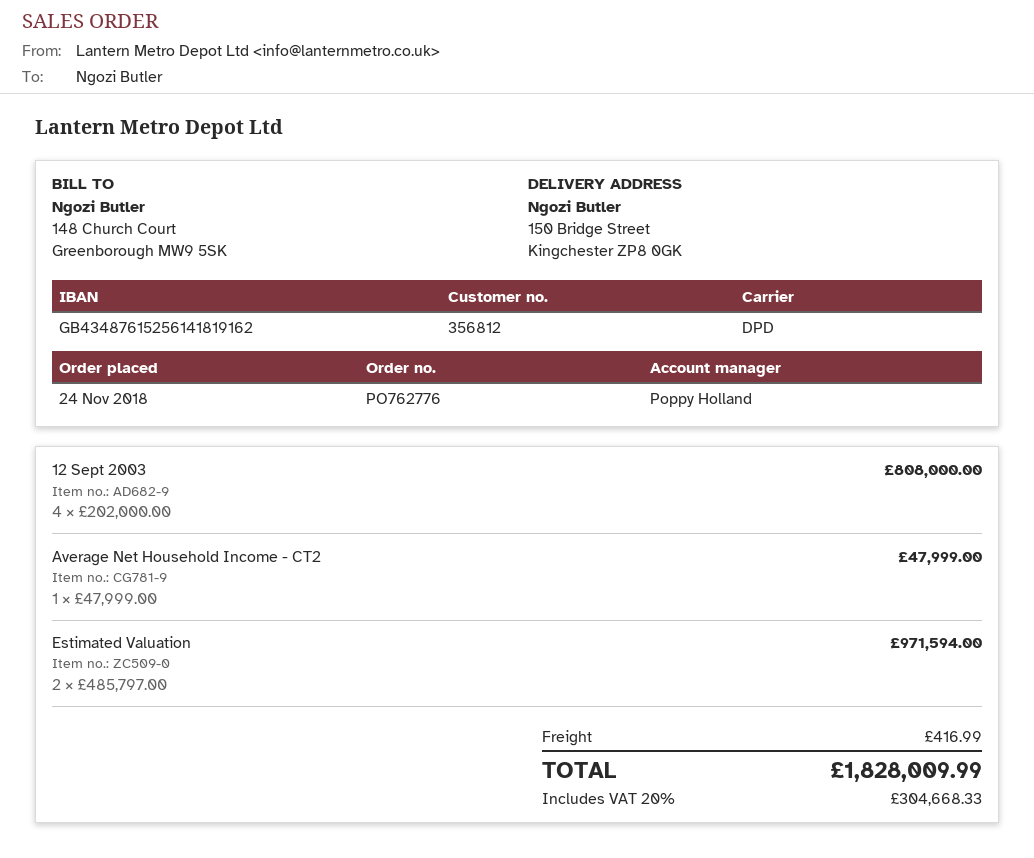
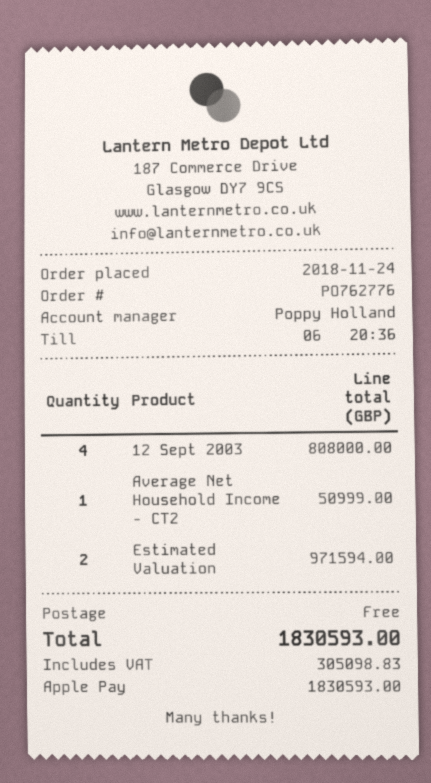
Average Net Household Income - CT2: 1 for 47999.00 -> 1 for 50999.00
shipping: 416.99 -> 0.00
tax: 304668.33 -> 305098.83
total: 1828009.99 -> 1830593.00

